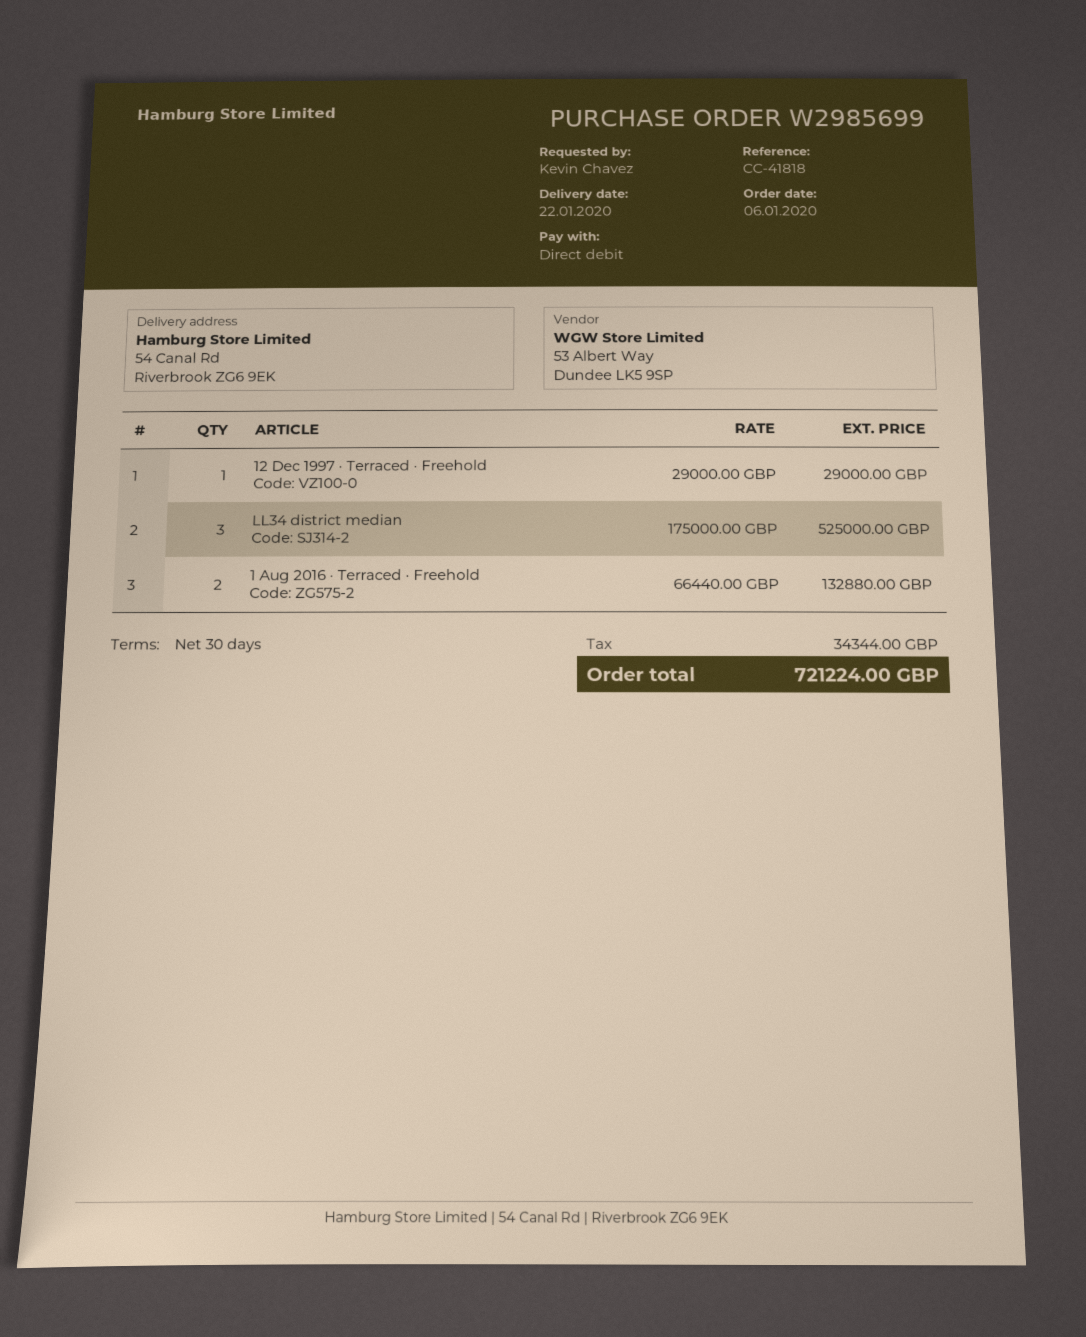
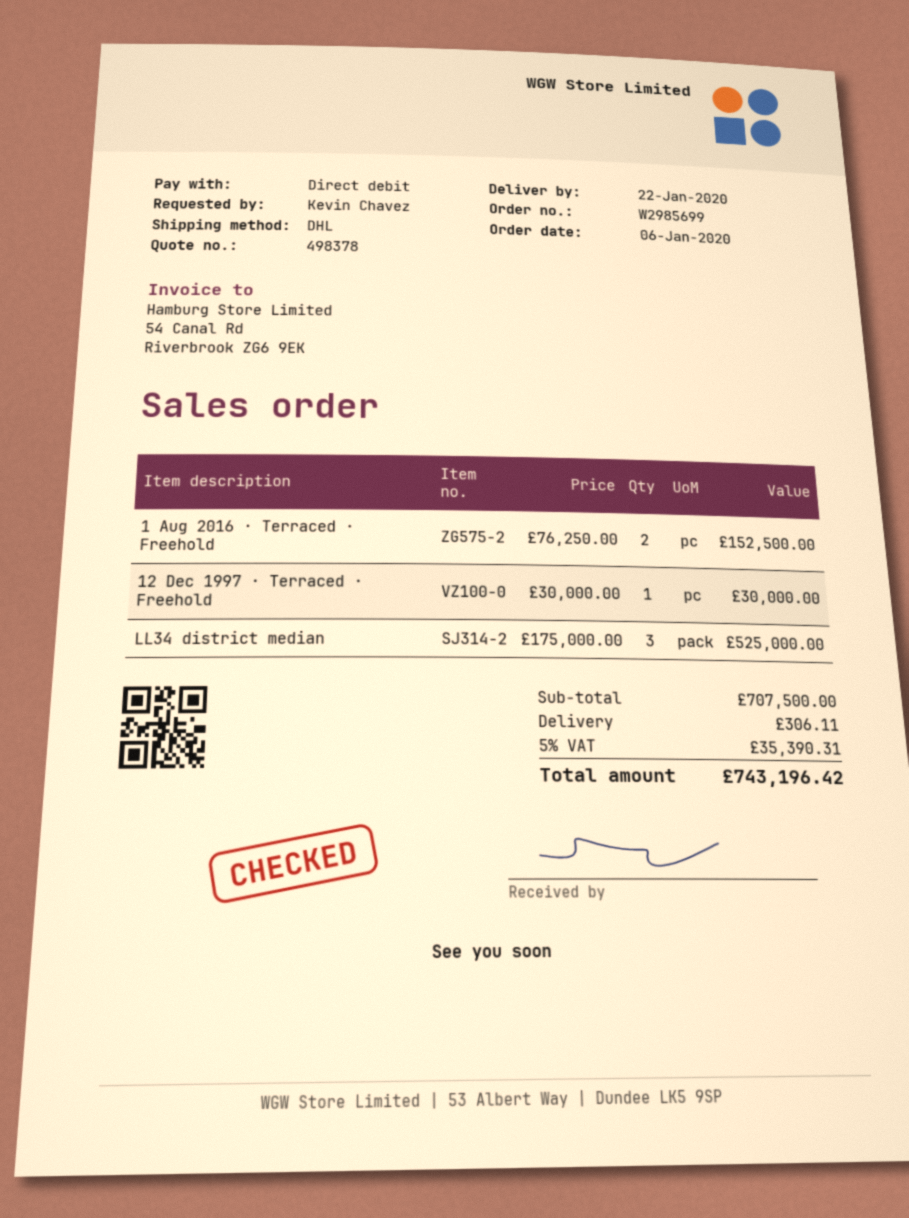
12 Dec 1997 · Terraced · Freehold: 1 x 29000.00 = 29000.00 -> 1 x 30000.00 = 30000.00
1 Aug 2016 · Terraced · Freehold: 2 x 66440.00 = 132880.00 -> 2 x 76250.00 = 152500.00
shipping: none -> 306.11
tax: 34344.00 -> 35390.31
total: 721224.00 -> 743196.42

